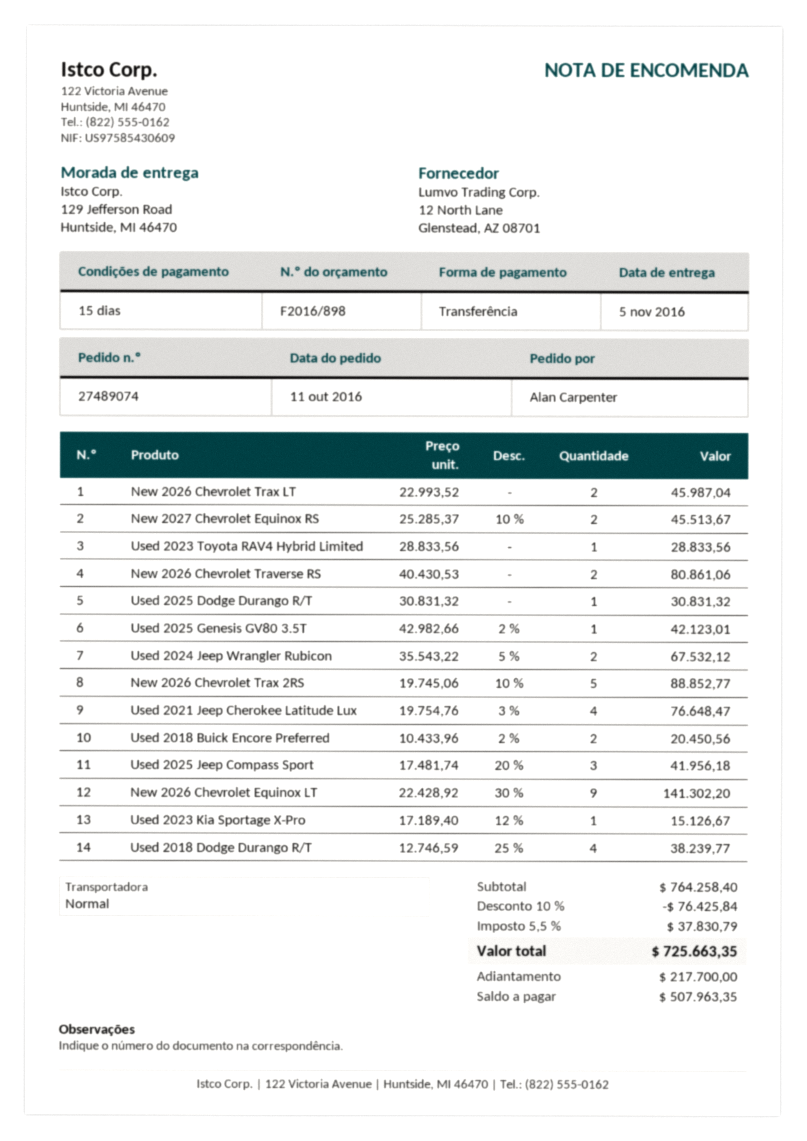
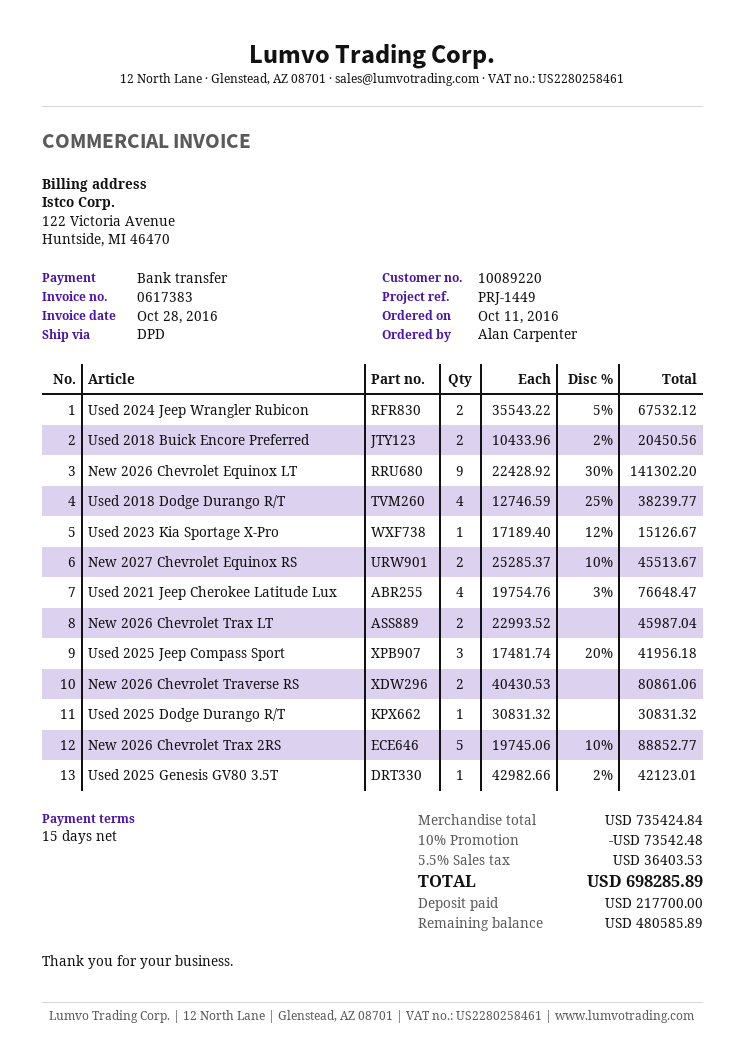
shipping method: standard -> DPD
Used 2023 Toyota RAV4 Hybrid Limited: 1 x 28833.56 = 28833.56 -> none
subtotal: 764258.40 -> 735424.84
discount: 10% = 76425.84 -> 10% = 73542.48
tax: 5.5% = 37830.79 -> 5.5% = 36403.53
total: 725663.35 -> 698285.89
balance: 507963.35 -> 480585.89

